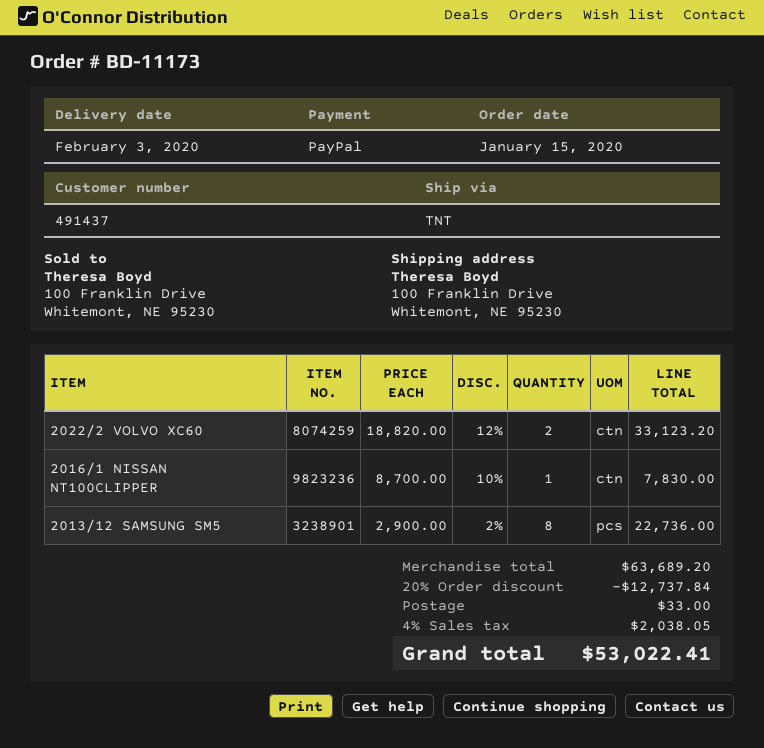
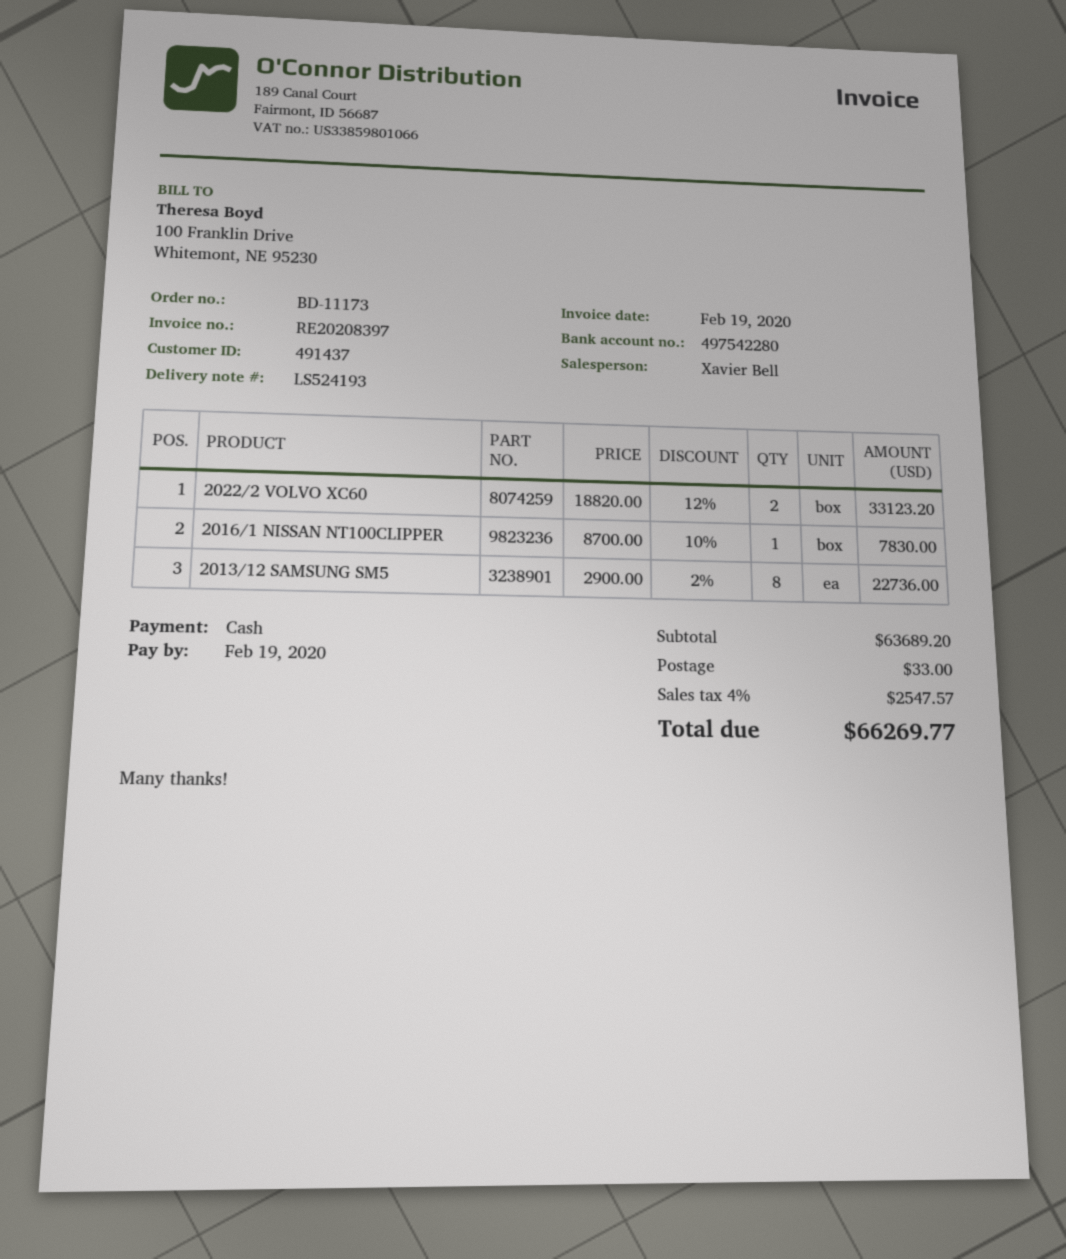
payment method: PayPal -> cash
discount: 20% = 12737.84 -> none
tax: 4% = 2038.05 -> 4% = 2547.57
total: 53022.41 -> 66269.77

